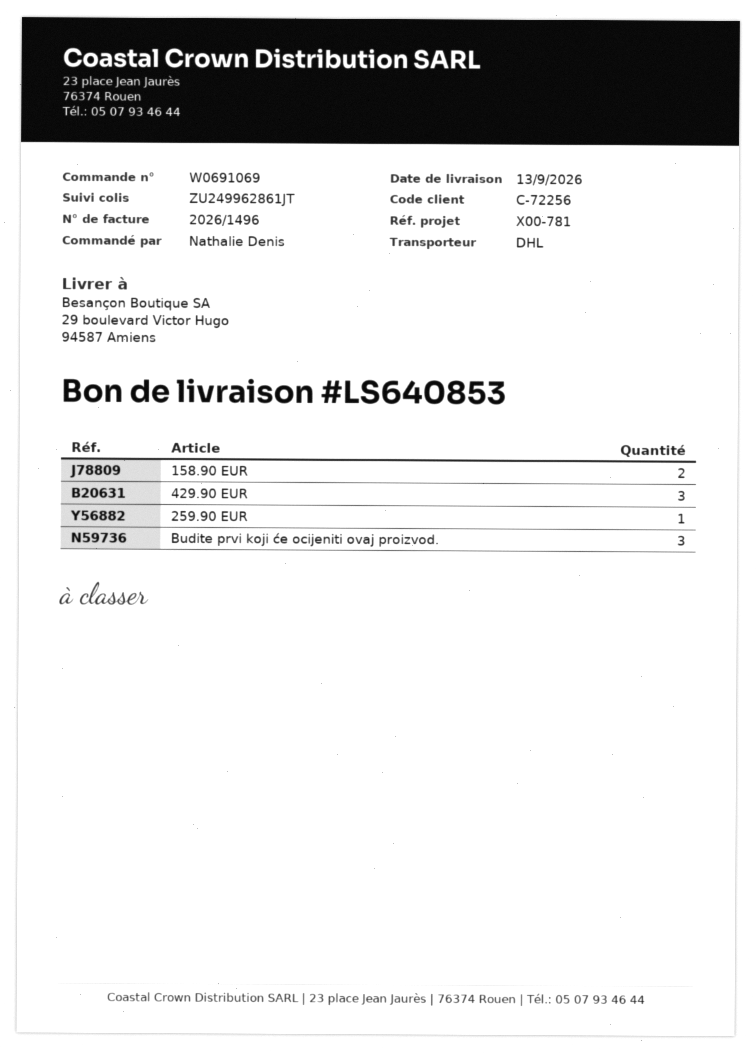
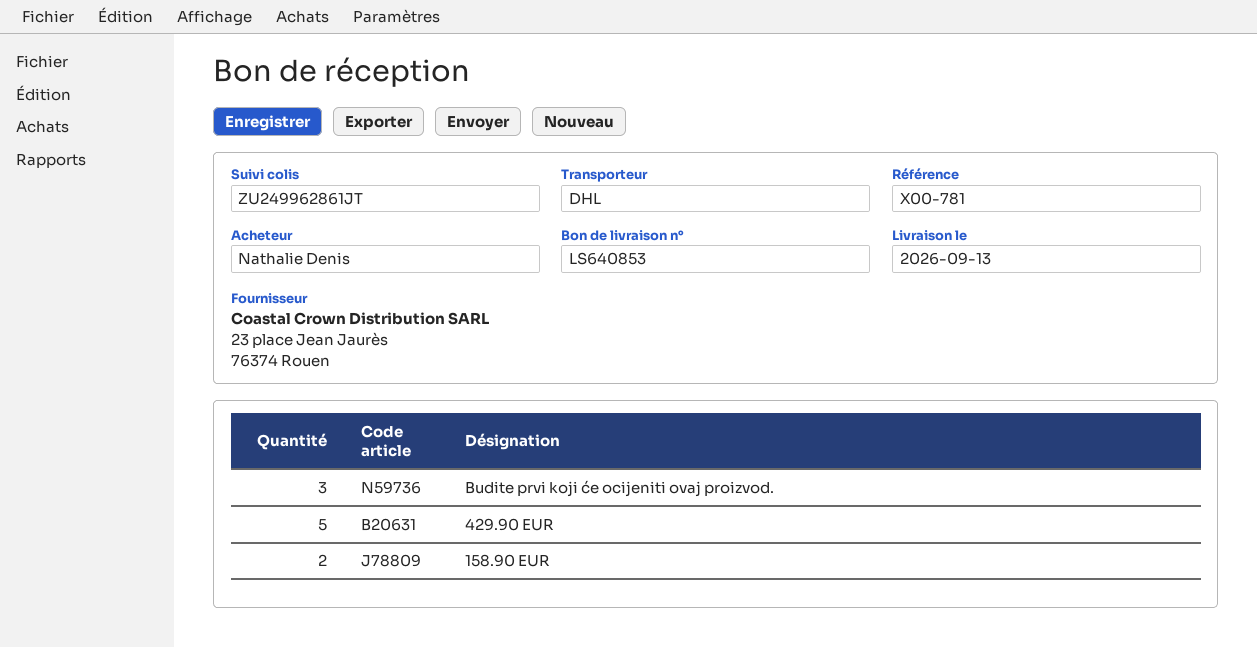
429.90 EUR: 3 -> 5
259.90 EUR: 1 -> none

